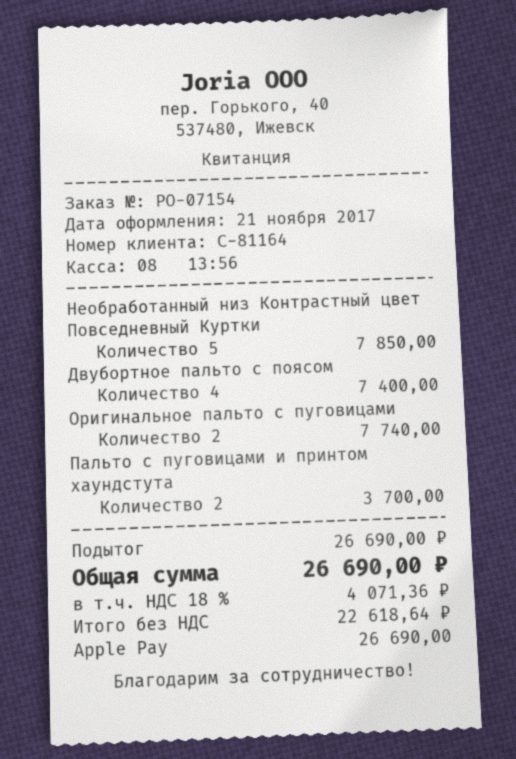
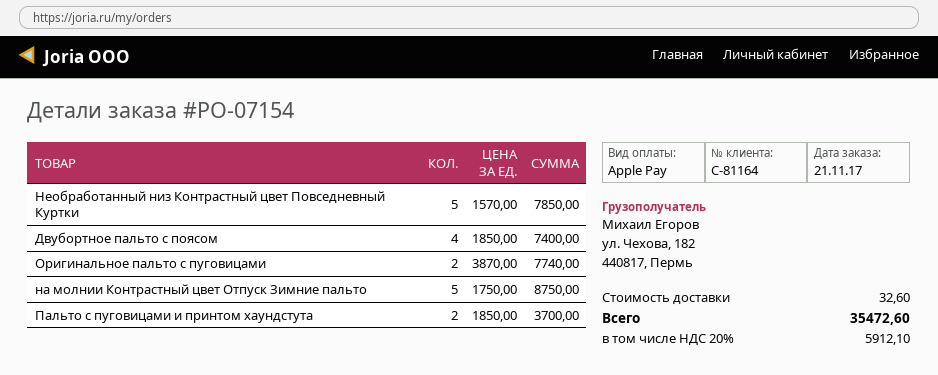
на молнии Контрастный цвет Отпуск Зимние пальто: none -> 5 for 8750.00
shipping: none -> 32.60
tax: 18% = 4071.36 -> 20% = 5912.10
total: 26690.00 -> 35472.60

